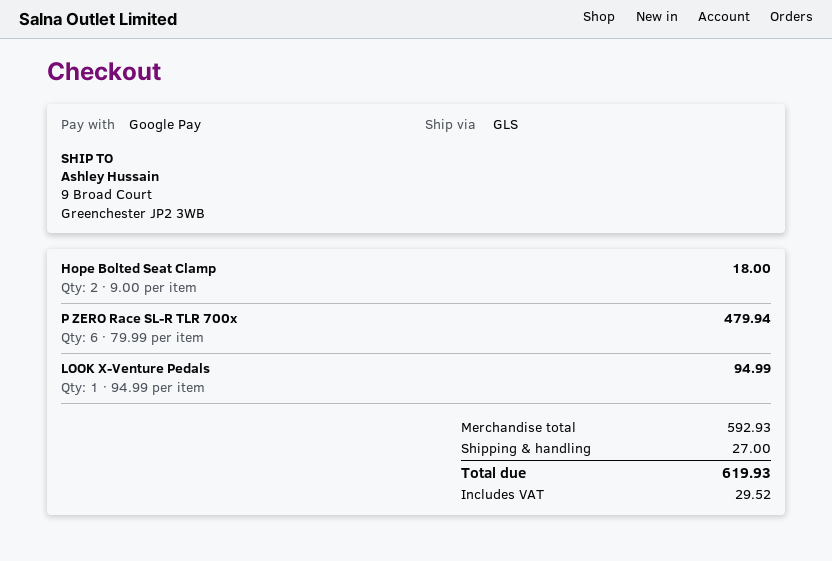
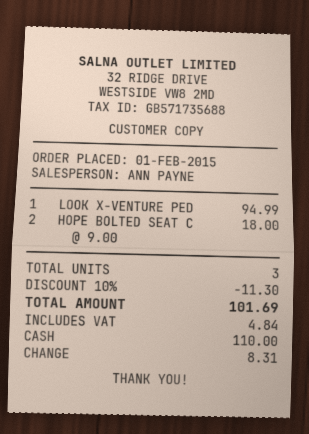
payment method: Google Pay -> cash
P ZERO Race SL-R TLR 700x: 6 x 79.99 = 479.94 -> none
discount: none -> 10% = 11.30
shipping: 27.00 -> none
tax: 29.52 -> 4.84
total: 619.93 -> 101.69

